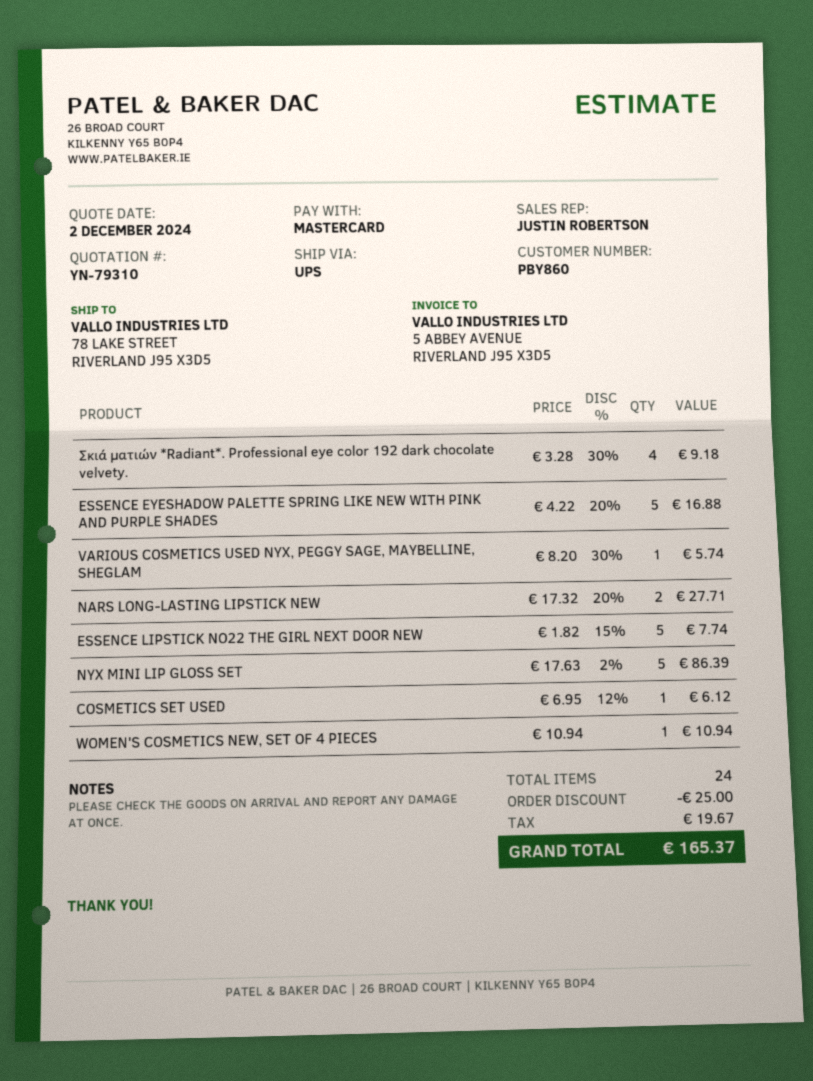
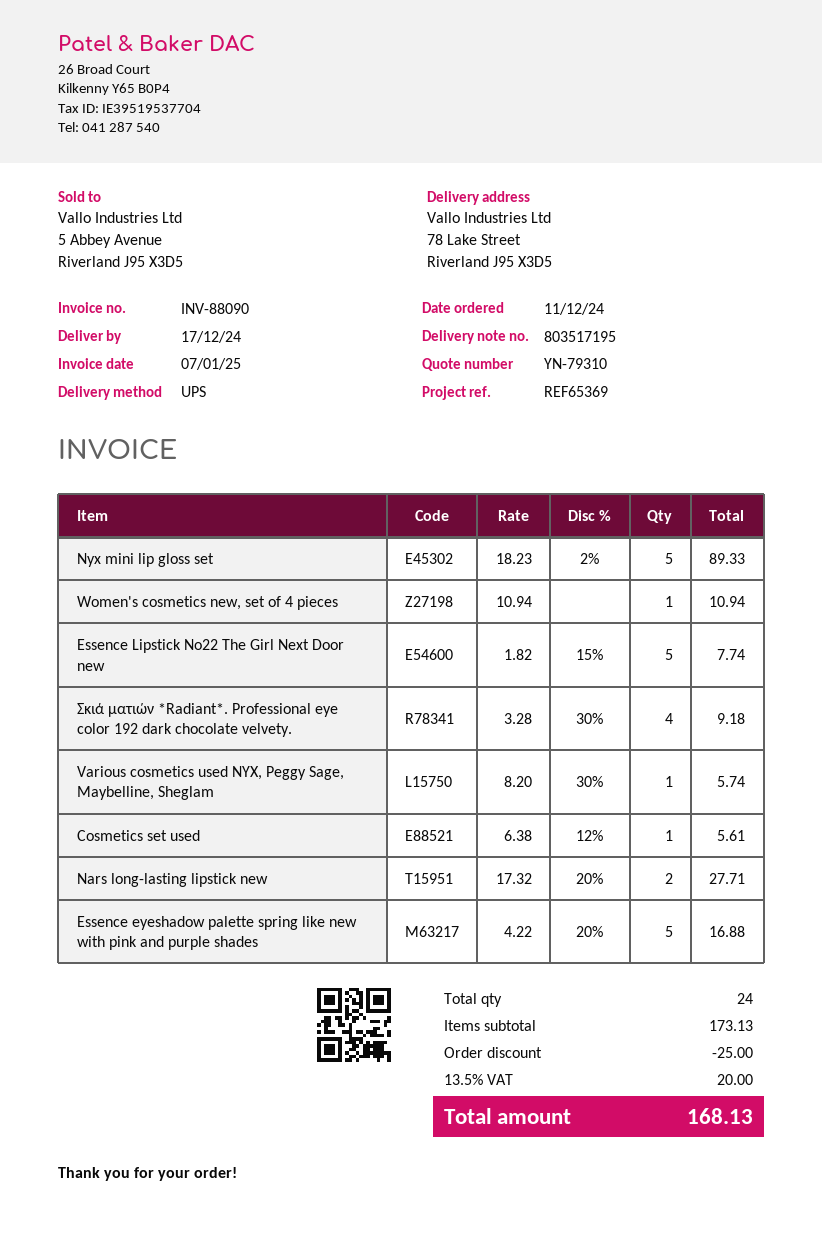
NYX MINI LIP GLOSS SET: 5 x 17.63 - 2% = 86.39 -> 5 x 18.23 - 2% = 89.33
COSMETICS SET USED: 1 x 6.95 - 12% = 6.12 -> 1 x 6.38 - 12% = 5.61
tax: 19.67 -> 20.00
total: 165.37 -> 168.13

